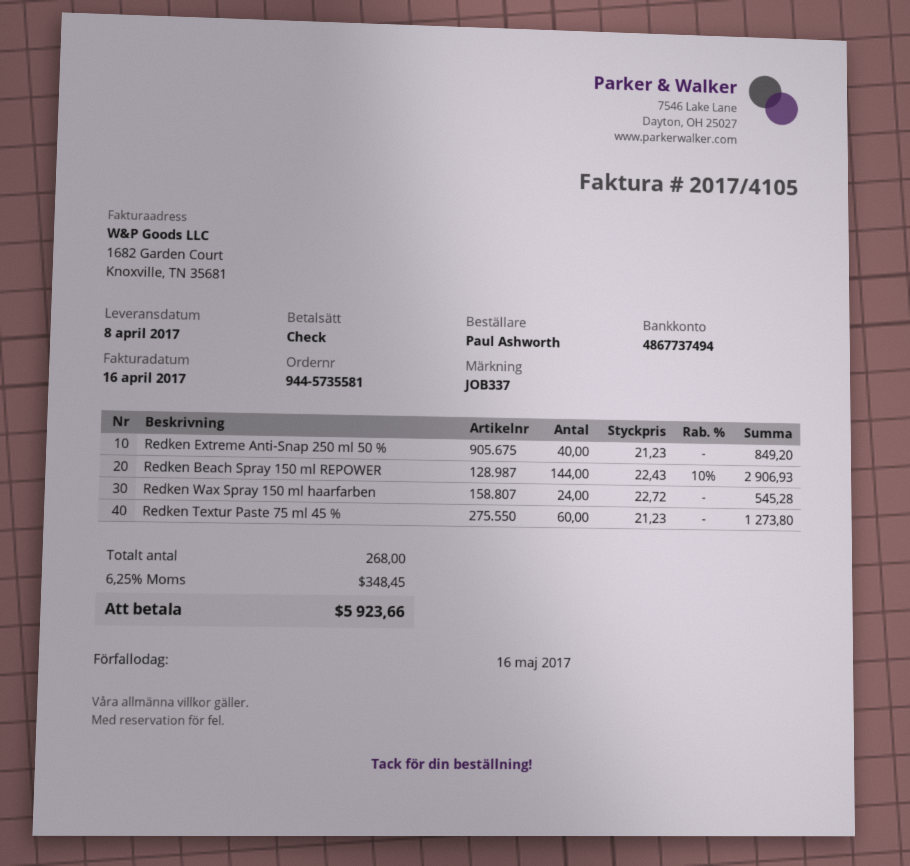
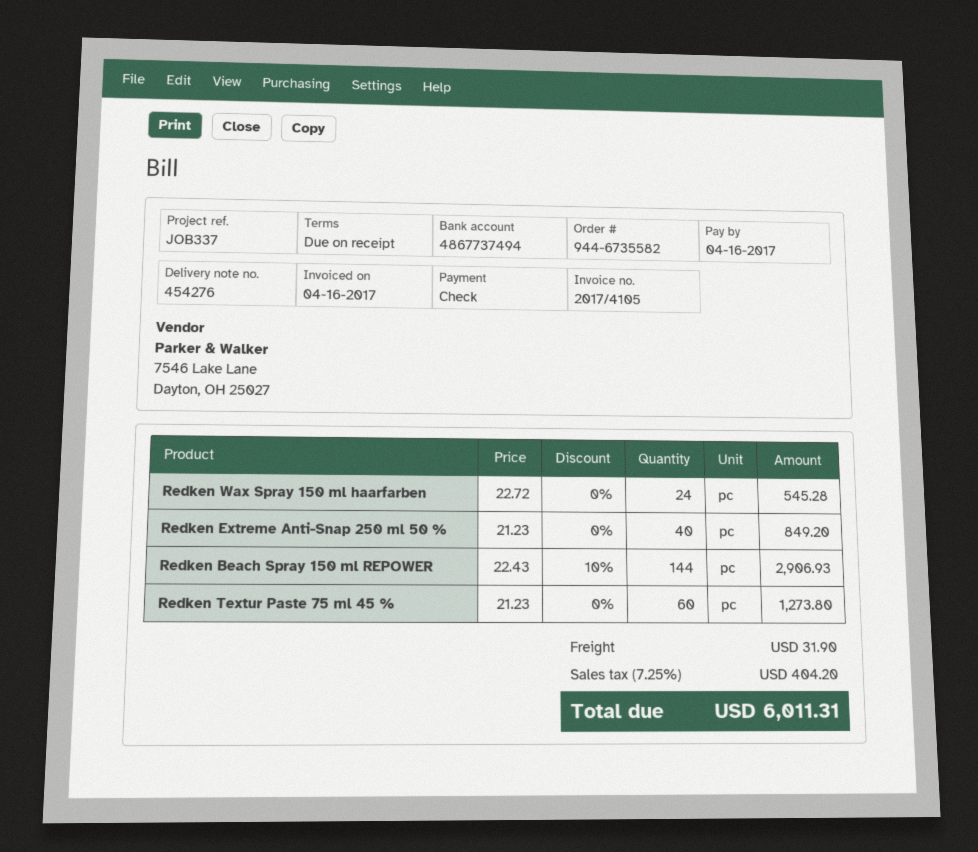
order number: 944-5735581 -> 944-6735582
due date: 2017-05-16 -> 2017-04-16
shipping: none -> 31.90
tax: 6.25% = 348.45 -> 7.25% = 404.20
total: 5923.66 -> 6011.31

